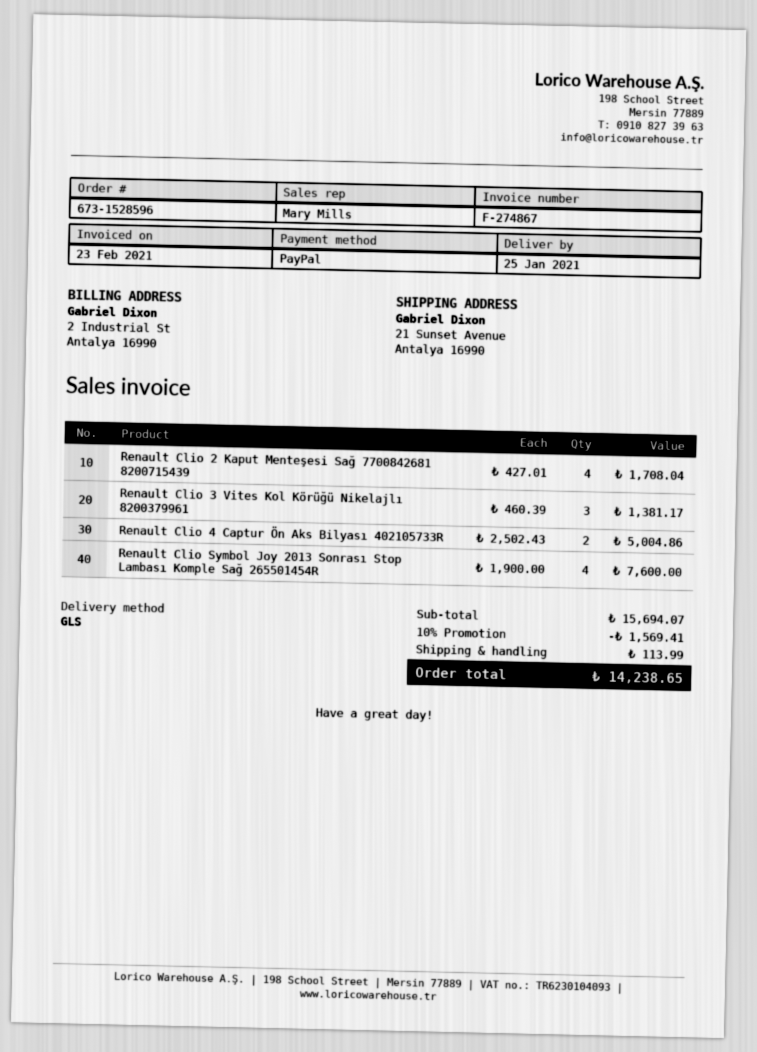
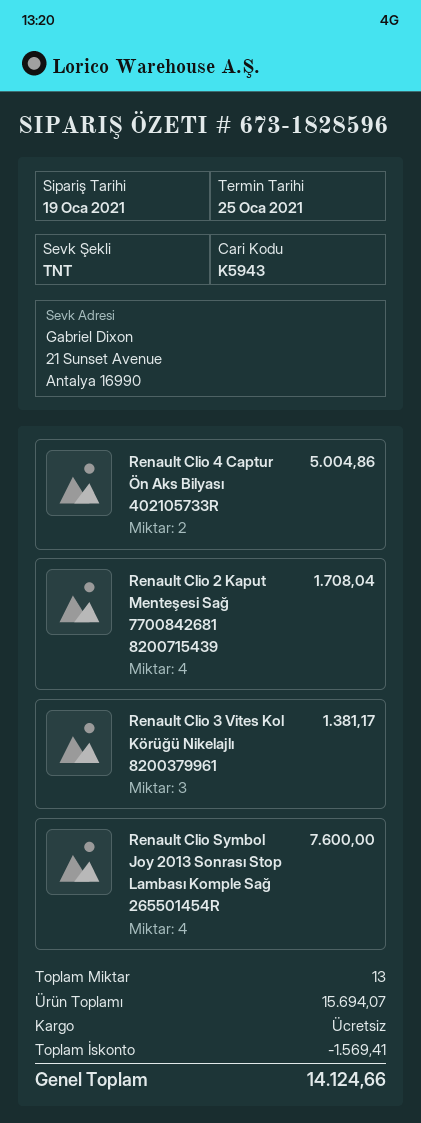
order number: 673-1528596 -> 673-1828596
shipping method: GLS -> TNT
shipping: 113.99 -> 0.00
total: 14238.65 -> 14124.66

